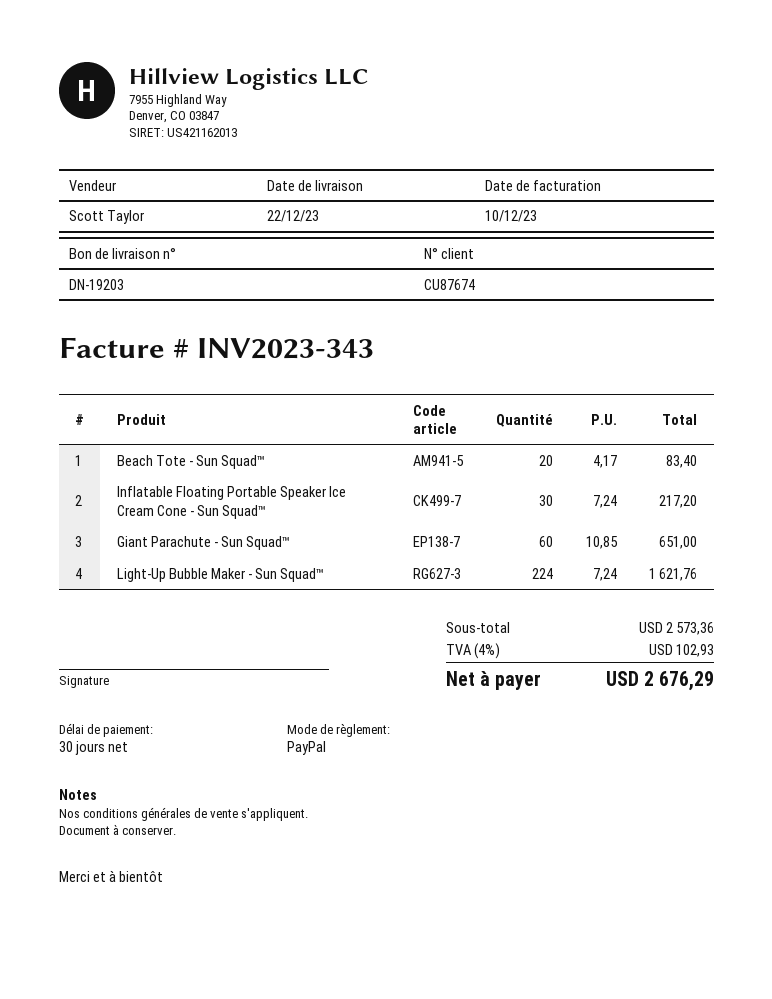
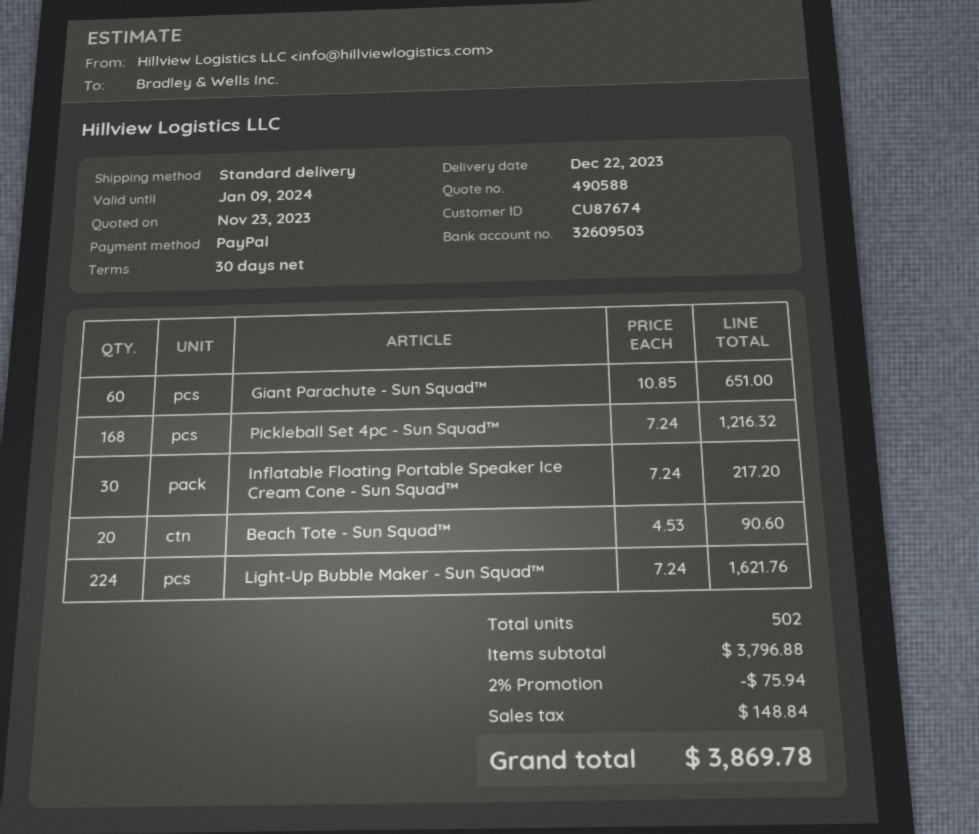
Beach Tote - Sun Squad™: 20 x 4.17 = 83.40 -> 20 x 4.53 = 90.60
Pickleball Set 4pc - Sun Squad™: none -> 168 x 7.24 = 1216.32
subtotal: 2573.36 -> 3796.88
discount: none -> 2% = 75.94
tax: 102.93 -> 148.84
total: 2676.29 -> 3869.78

